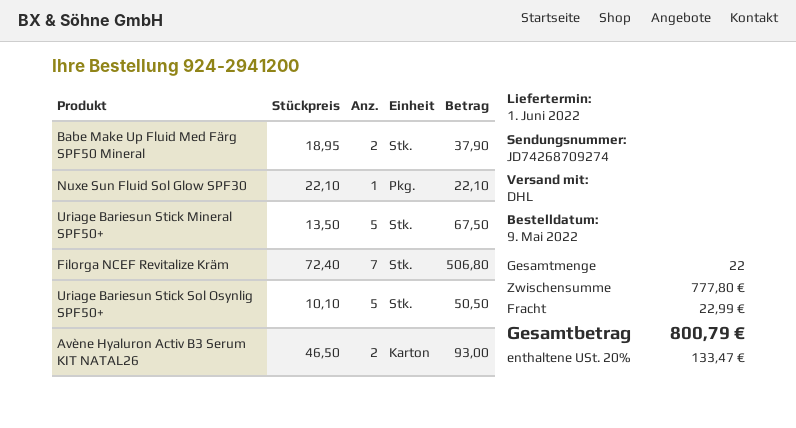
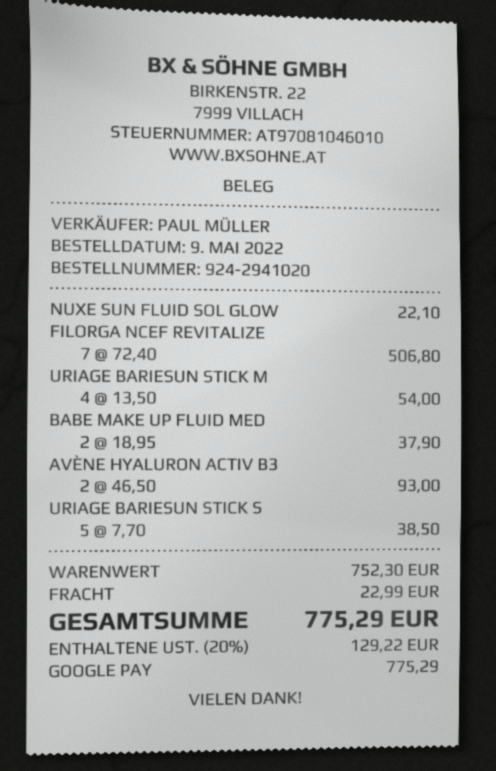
order number: 924-2941200 -> 924-2941020
Uriage Bariesun Stick Mineral SPF50+: 5 x 13.50 = 67.50 -> 4 x 13.50 = 54.00
Uriage Bariesun Stick Sol Osynlig SPF50+: 5 x 10.10 = 50.50 -> 5 x 7.70 = 38.50
subtotal: 777.80 -> 752.30
tax: 20% = 133.47 -> 20% = 129.22
total: 800.79 -> 775.29

